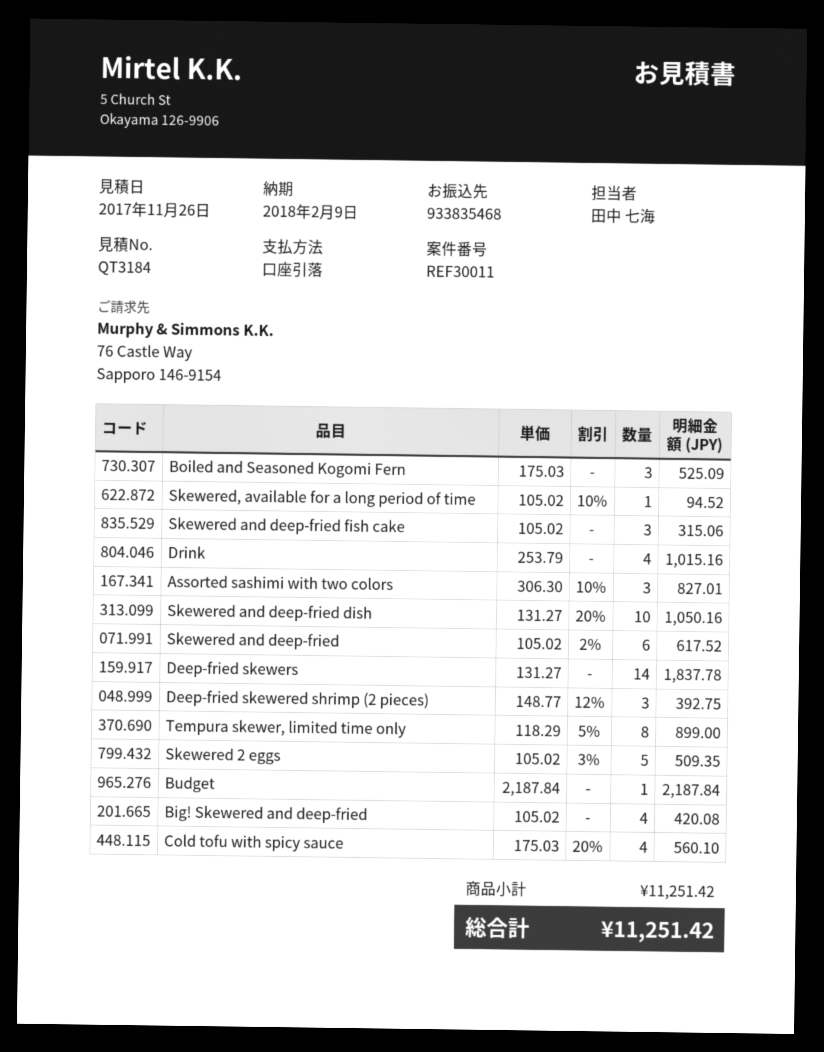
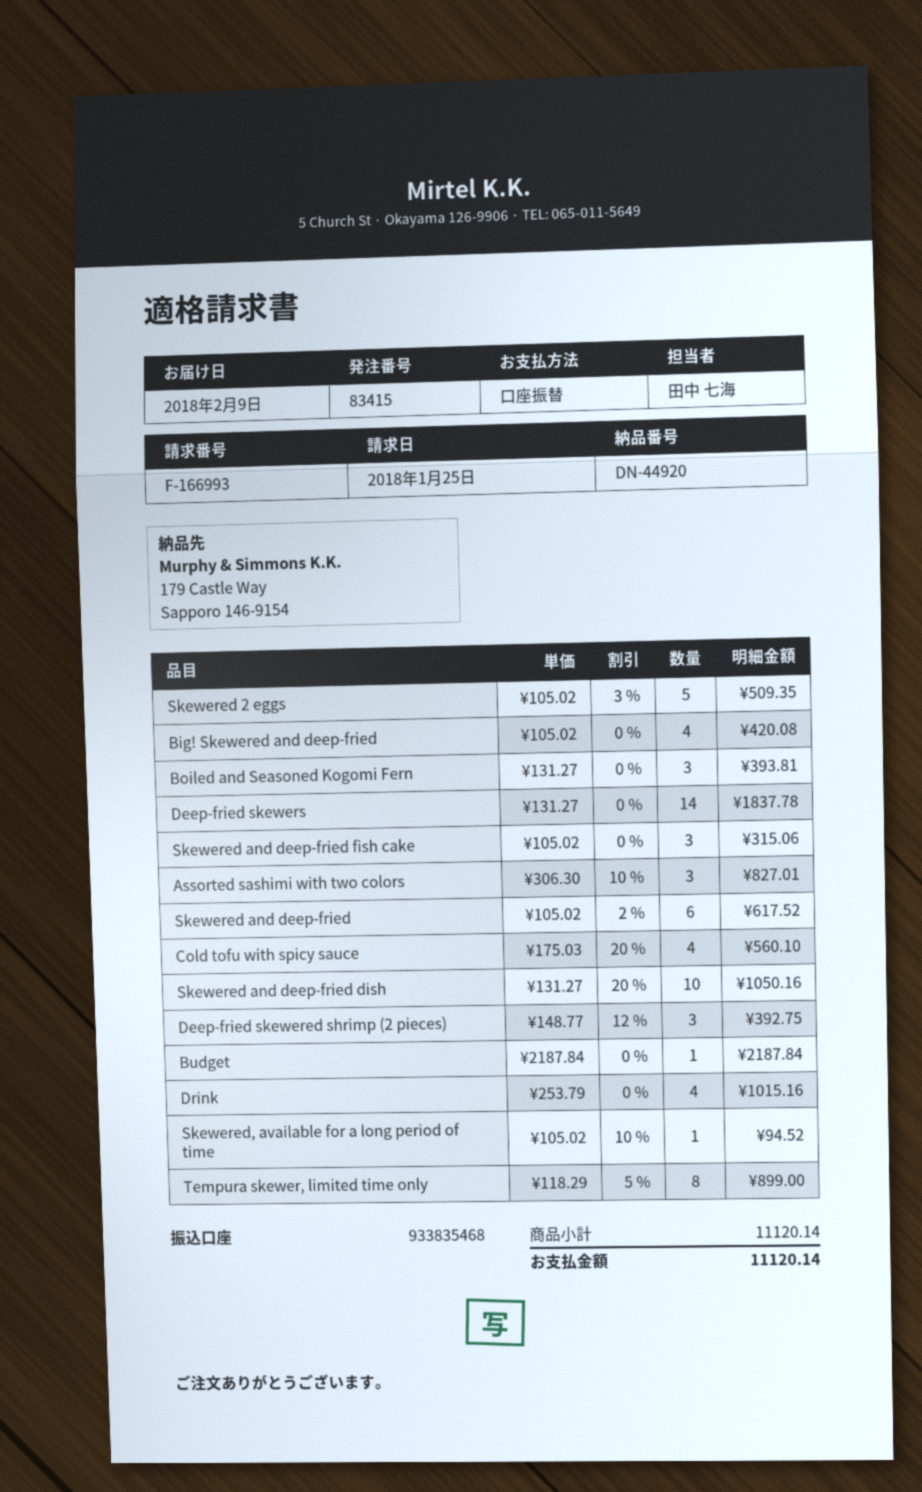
Boiled and Seasoned Kogomi Fern: 3 x 175.03 = 525.09 -> 3 x 131.27 = 393.81
subtotal: 11251.42 -> 11120.14
total: 11251.42 -> 11120.14

